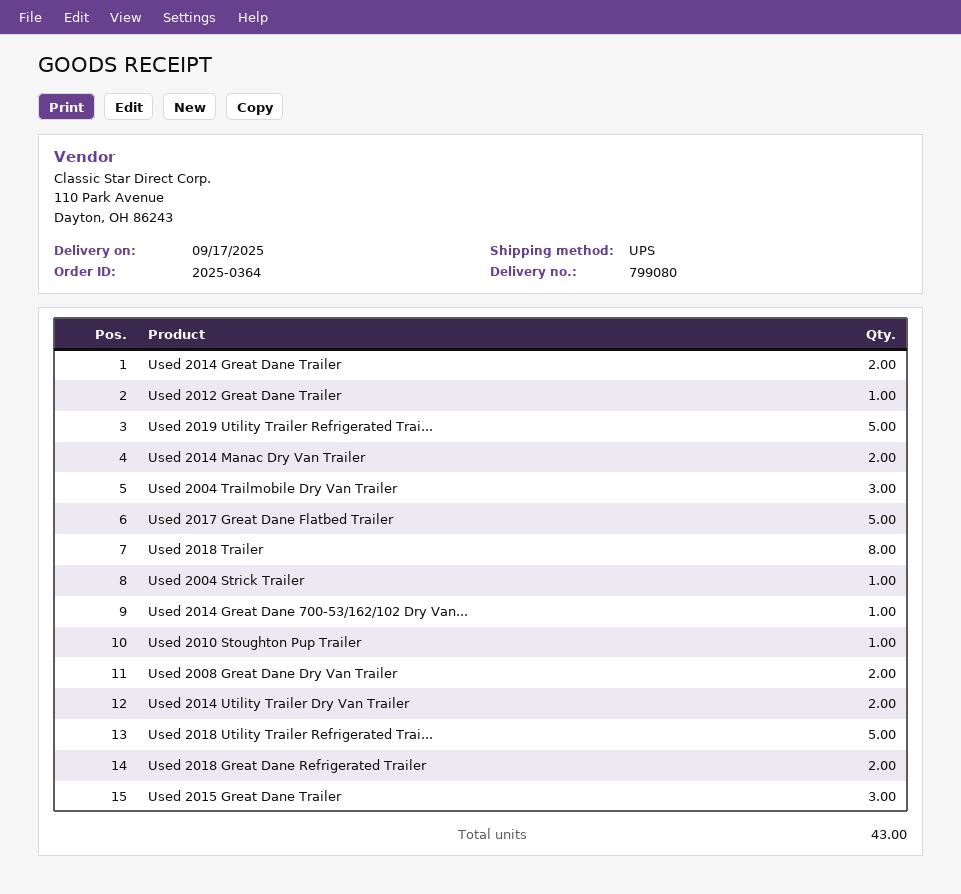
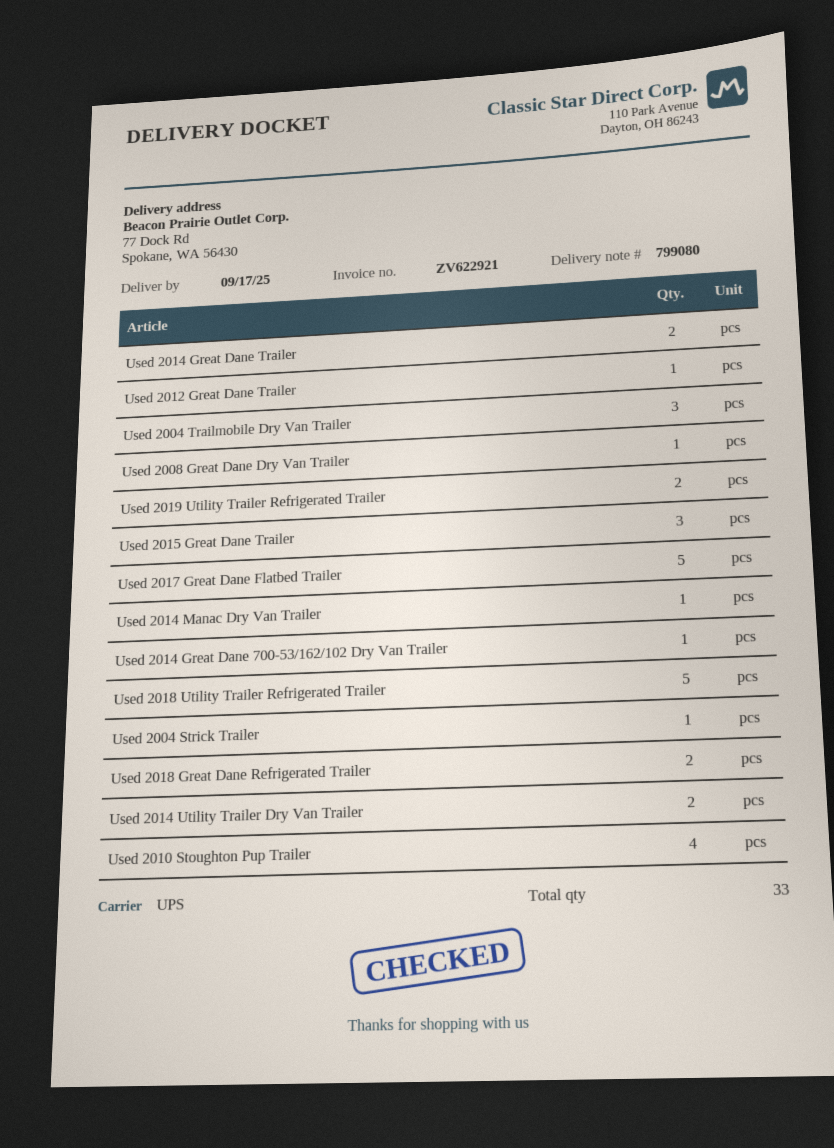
Used 2019 Utility Trailer Refrigerated Trai...: 5 -> 2
Used 2014 Manac Dry Van Trailer: 2 -> 1
Used 2018 Trailer: 8 -> none
Used 2010 Stoughton Pup Trailer: 1 -> 4
Used 2008 Great Dane Dry Van Trailer: 2 -> 1
total quantity: 43 -> 33

